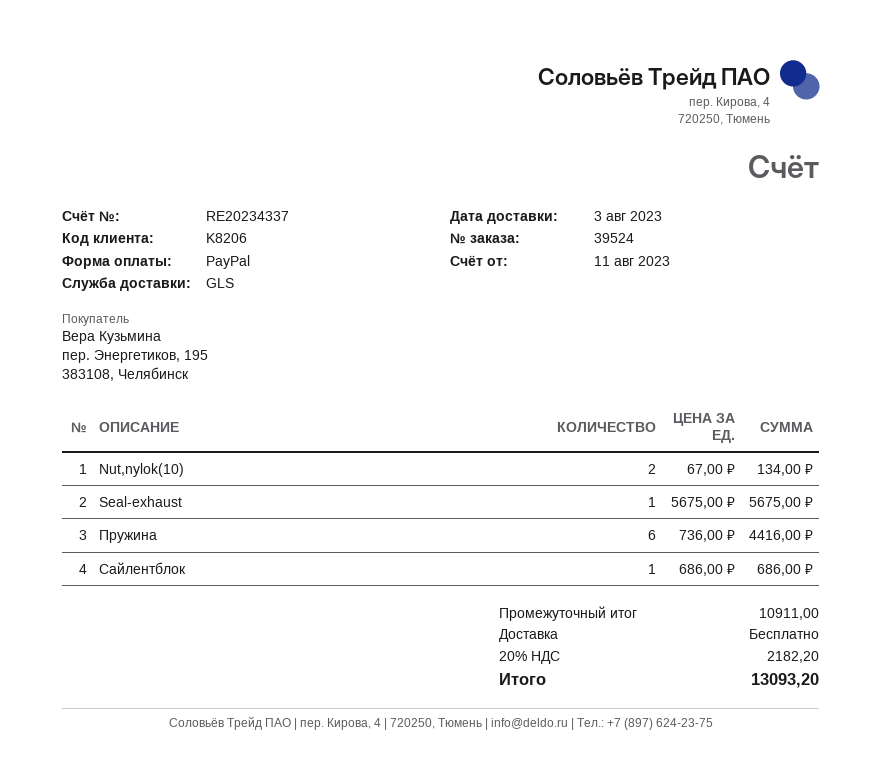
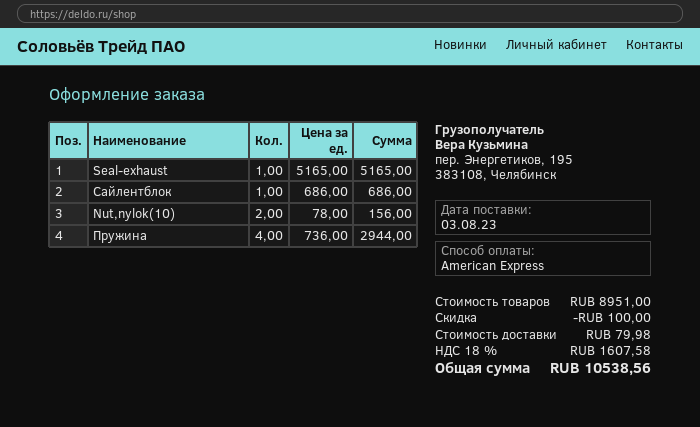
payment method: PayPal -> American Express
Nut,nylok(10): 2 x 67.00 = 134.00 -> 2 x 78.00 = 156.00
Seal-exhaust: 1 x 5675.00 = 5675.00 -> 1 x 5165.00 = 5165.00
Пружина: 6 x 736.00 = 4416.00 -> 4 x 736.00 = 2944.00
subtotal: 10911.00 -> 8951.00
discount: none -> 100.00
shipping: 0.00 -> 79.98
tax: 20% = 2182.20 -> 18% = 1607.58
total: 13093.20 -> 10538.56

